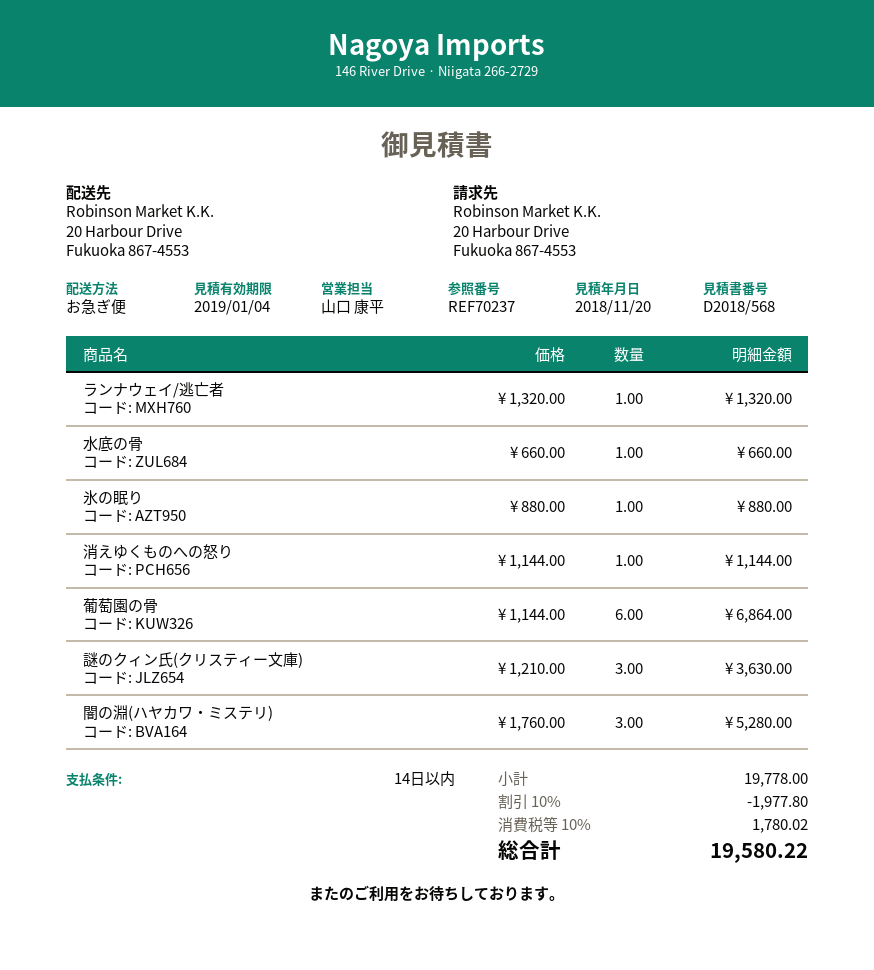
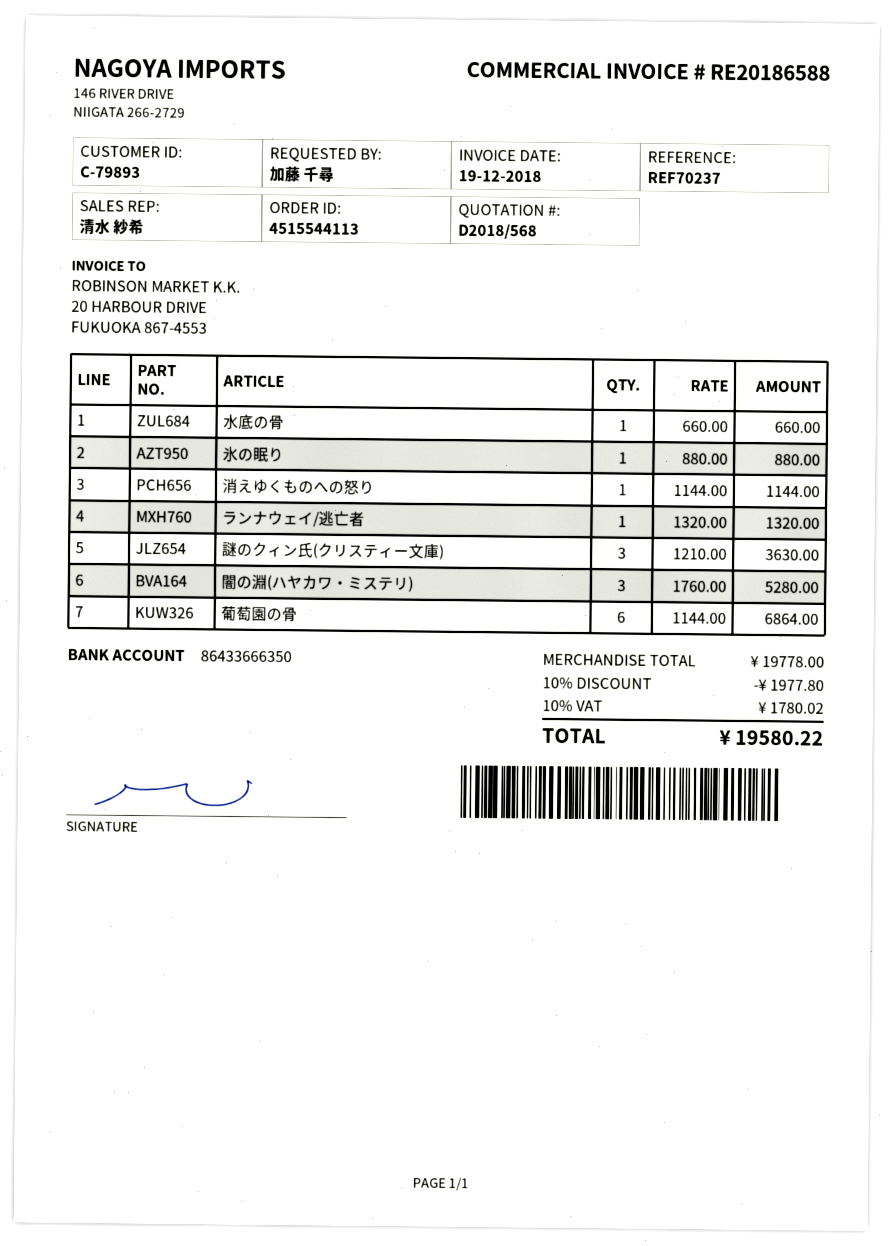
sales rep: 山口 康平 -> 清水 紗希

